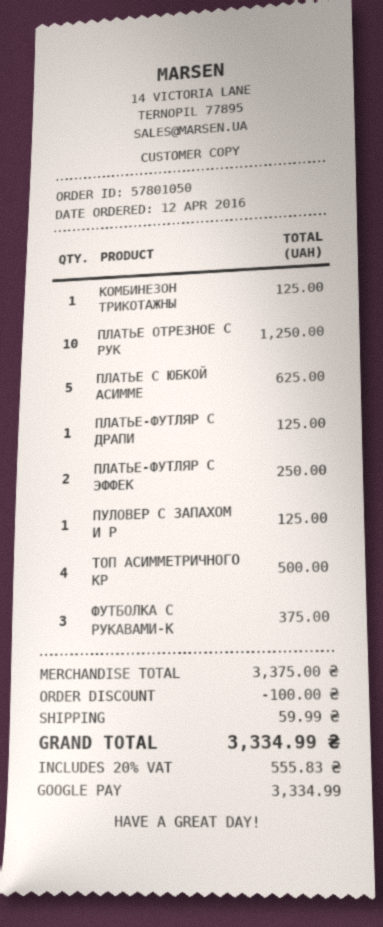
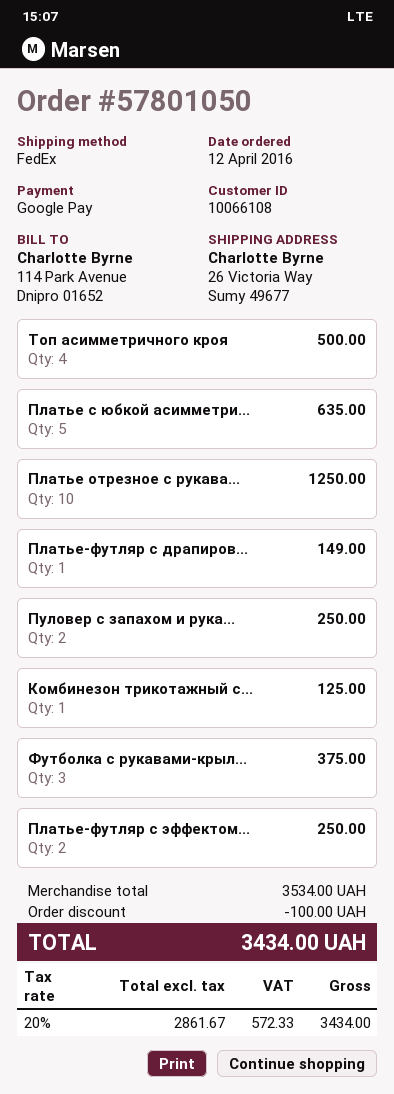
ПЛАТЬЕ С ЮБКОЙ АСИММЕ: 5 for 625.00 -> 5 for 635.00
ПЛАТЬЕ-ФУТЛЯР С ДРАПИ: 1 for 125.00 -> 1 for 149.00
ПУЛОВЕР С ЗАПАХОМ И Р: 1 for 125.00 -> 2 for 250.00
subtotal: 3375.00 -> 3534.00
shipping: 59.99 -> none
tax: 20% = 555.83 -> 20% = 572.33
total: 3334.99 -> 3434.00

